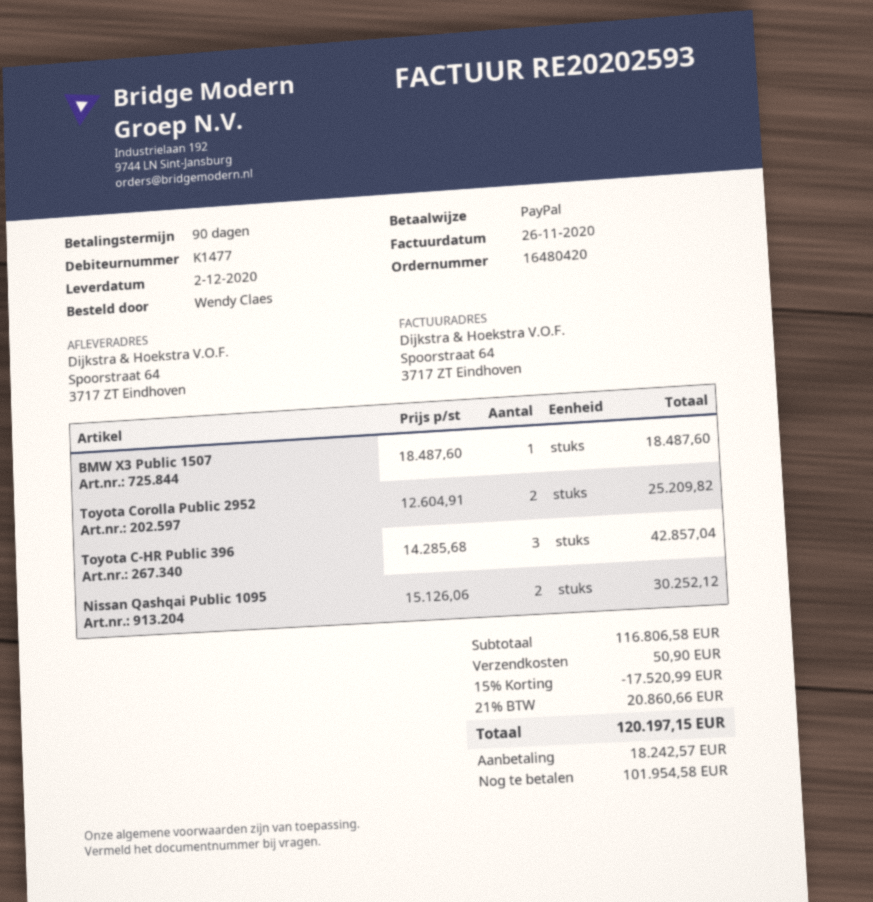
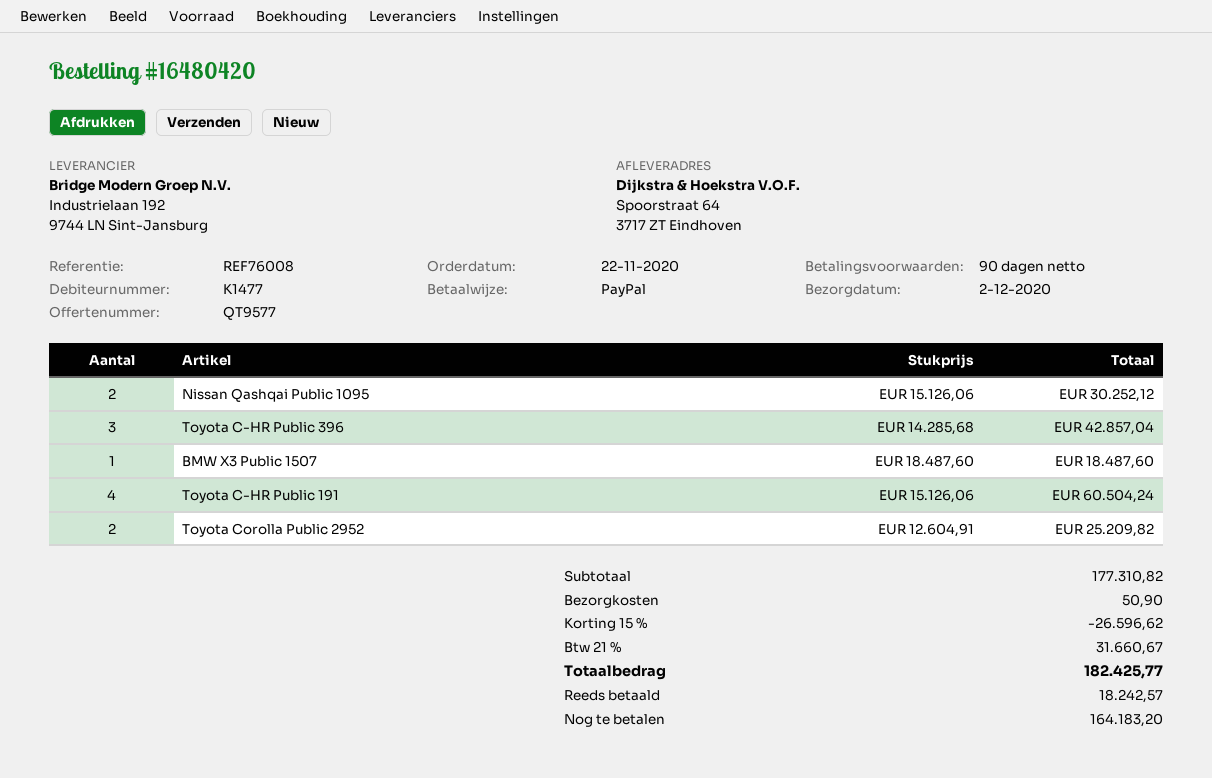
Toyota C-HR Public 191: none -> 4 x 15126.06 = 60504.24
subtotal: 116806.58 -> 177310.82
discount: 15% = 17520.99 -> 15% = 26596.62
tax: 21% = 20860.66 -> 21% = 31660.67
total: 120197.15 -> 182425.77
balance: 101954.58 -> 164183.20

